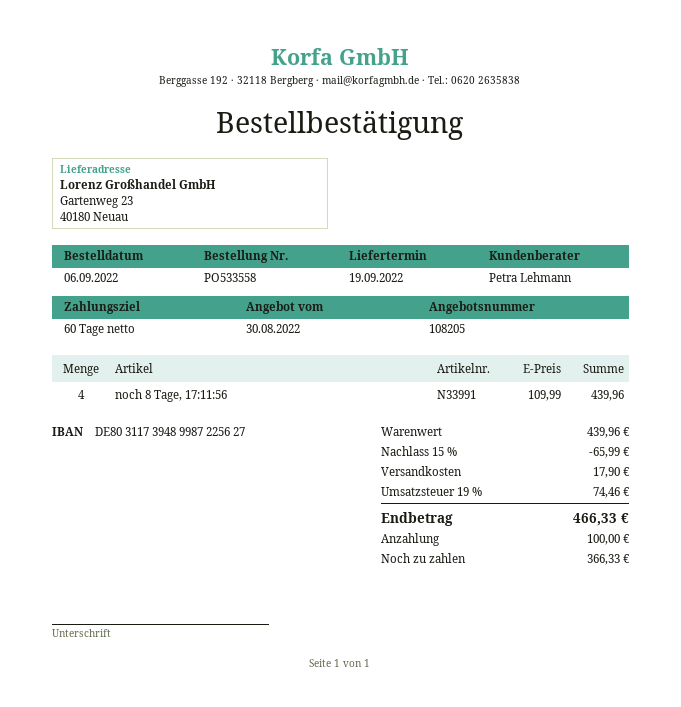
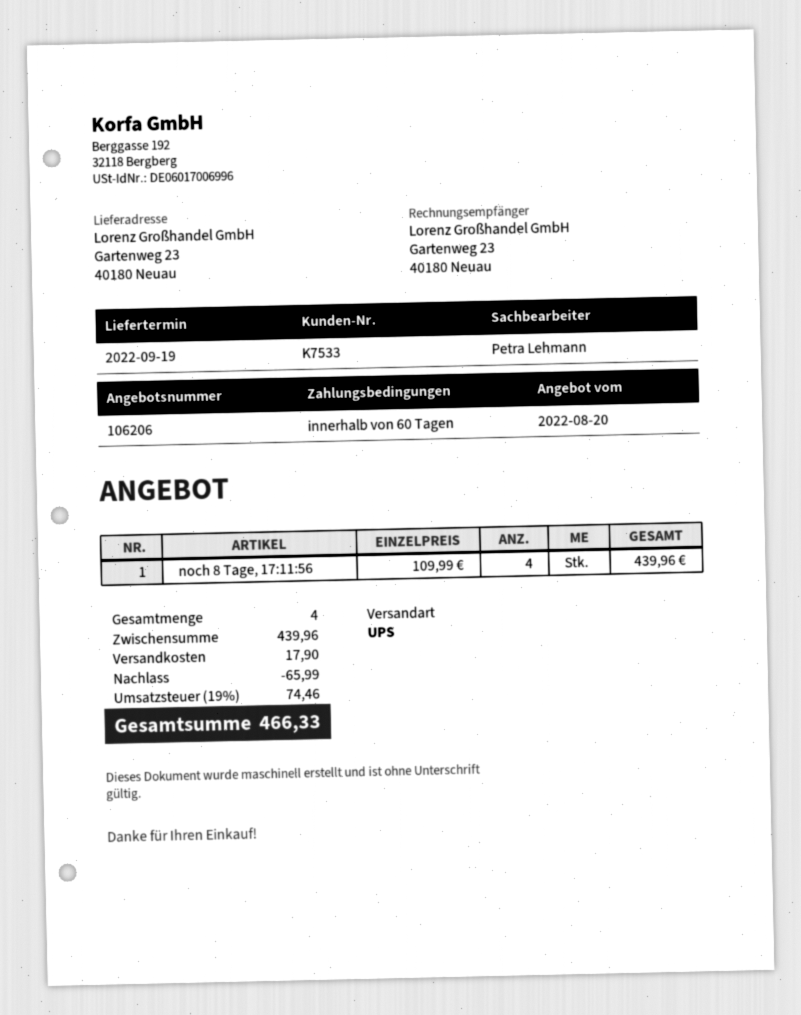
quote number: 108205 -> 106206
quote date: 2022-08-30 -> 2022-08-20

